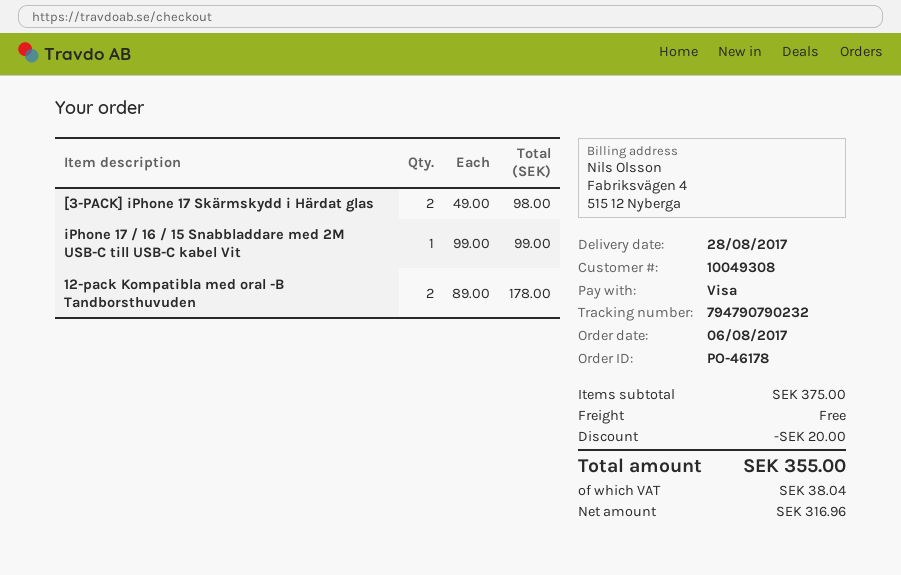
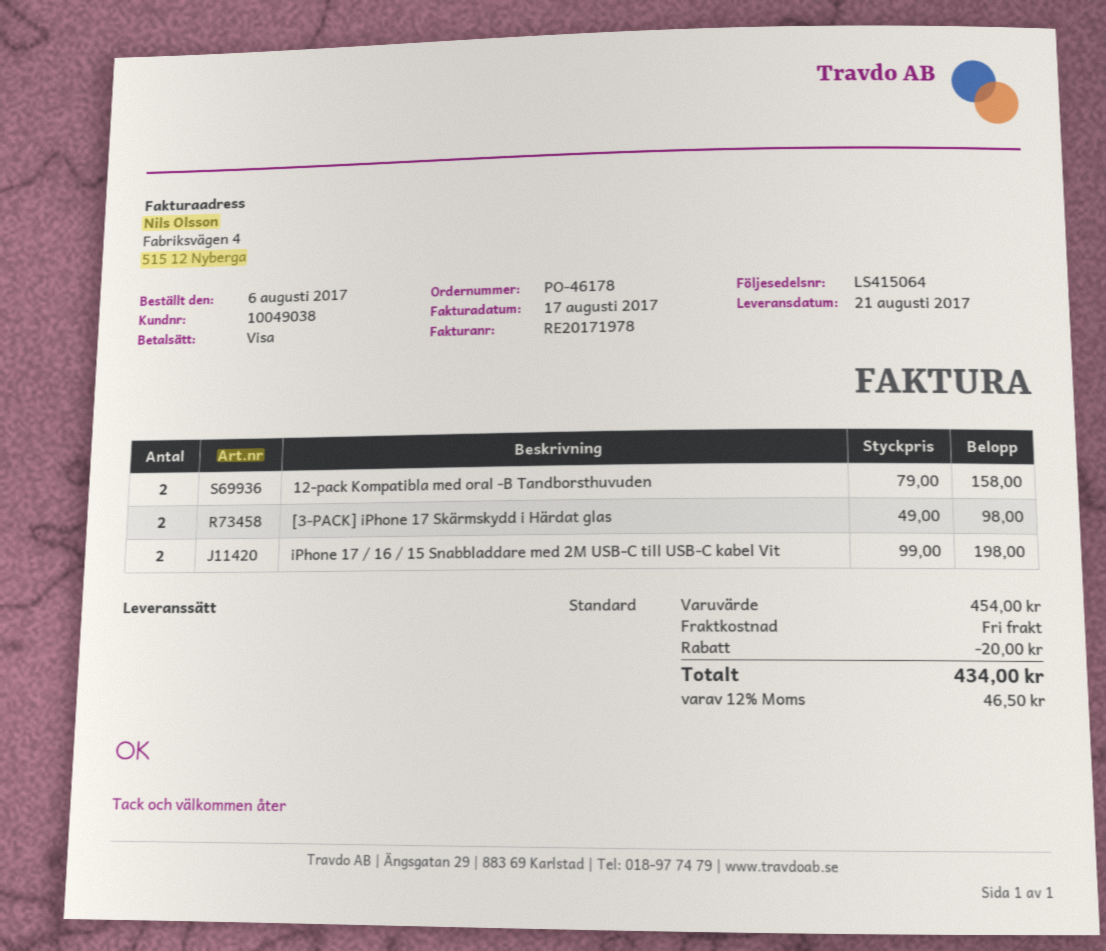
delivery date: 2017-08-28 -> 2017-08-21
customer number: 10049308 -> 10049038
iPhone 17 / 16 / 15 Snabbladdare med 2M USB-C till USB-C kabel Vit: 1 x 99.00 = 99.00 -> 2 x 99.00 = 198.00
12-pack Kompatibla med oral -B Tandborsthuvuden: 2 x 89.00 = 178.00 -> 2 x 79.00 = 158.00
subtotal: 375.00 -> 454.00
tax: 38.04 -> 46.50
total: 355.00 -> 434.00

